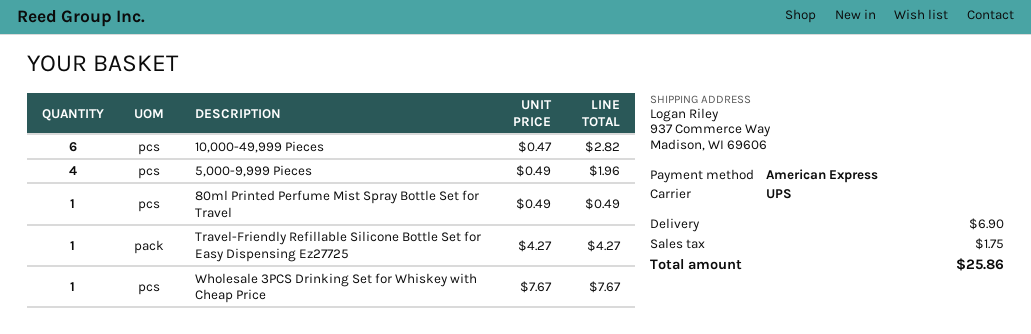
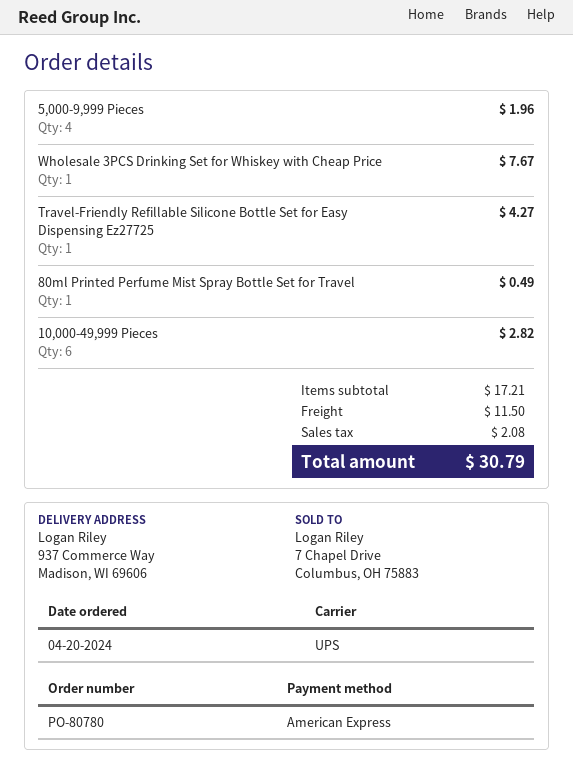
shipping: 6.90 -> 11.50
tax: 1.75 -> 2.08
total: 25.86 -> 30.79

